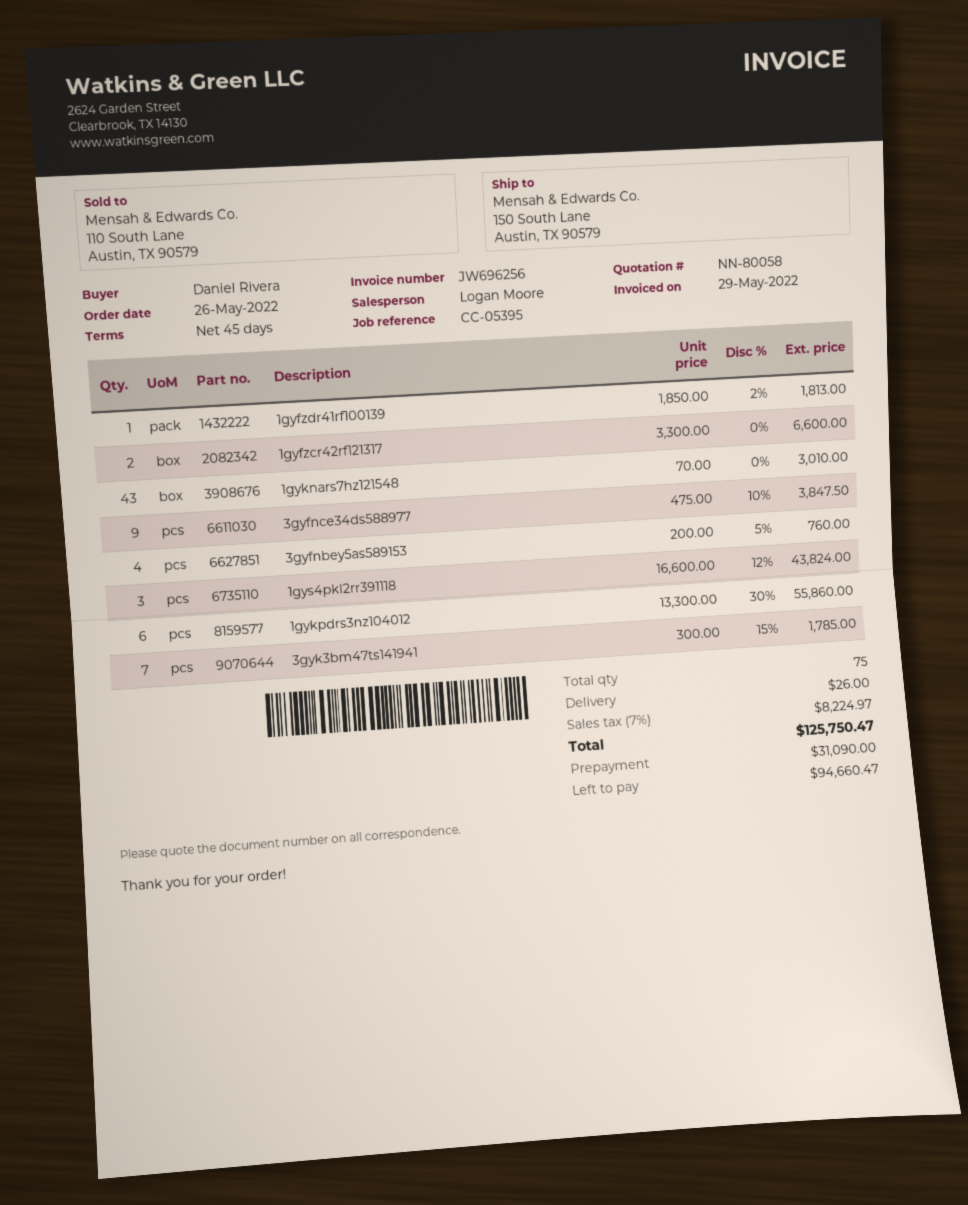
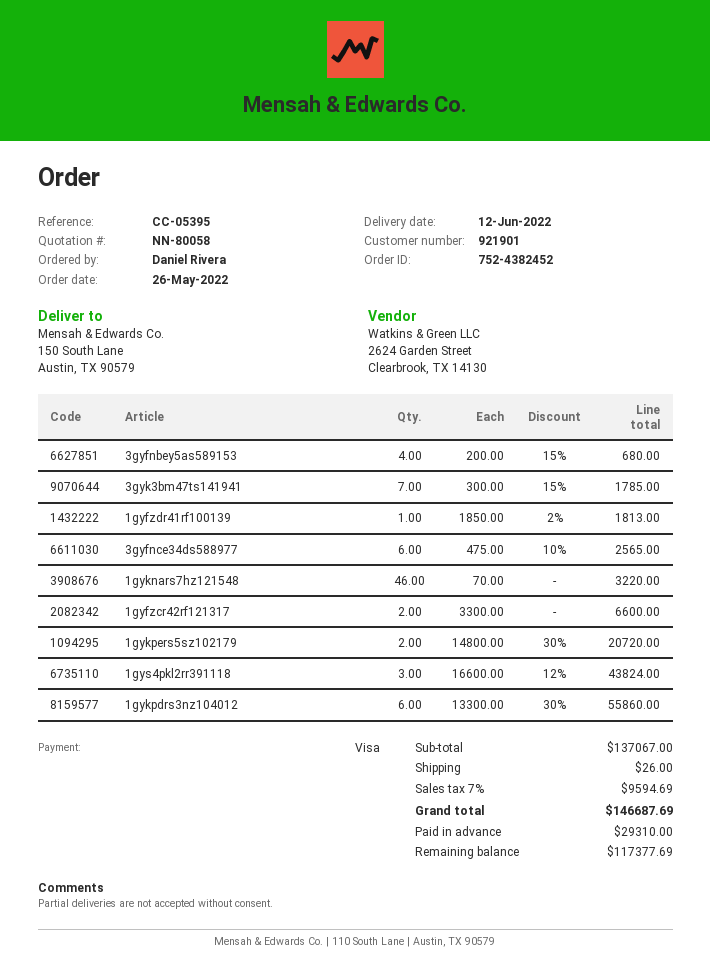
1gyknars7hz121548: 43 x 70.00 = 3010.00 -> 46 x 70.00 = 3220.00
3gyfnce34ds588977: 9 x 475.00 - 10% = 3847.50 -> 6 x 475.00 - 10% = 2565.00
3gyfnbey5as589153: 4 x 200.00 - 5% = 760.00 -> 4 x 200.00 - 15% = 680.00
1gykpers5sz102179: none -> 2 x 14800.00 - 30% = 20720.00
tax: 7% = 8224.97 -> 7% = 9594.69
total: 125750.47 -> 146687.69
deposit: 31090.00 -> 29310.00
balance: 94660.47 -> 117377.69

